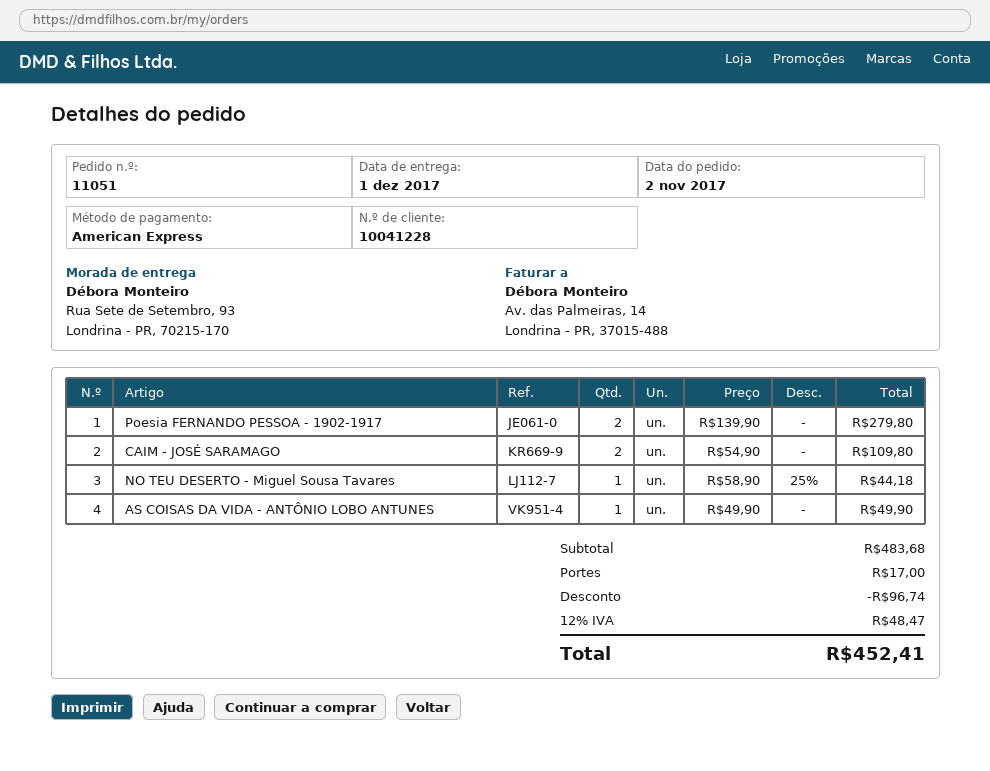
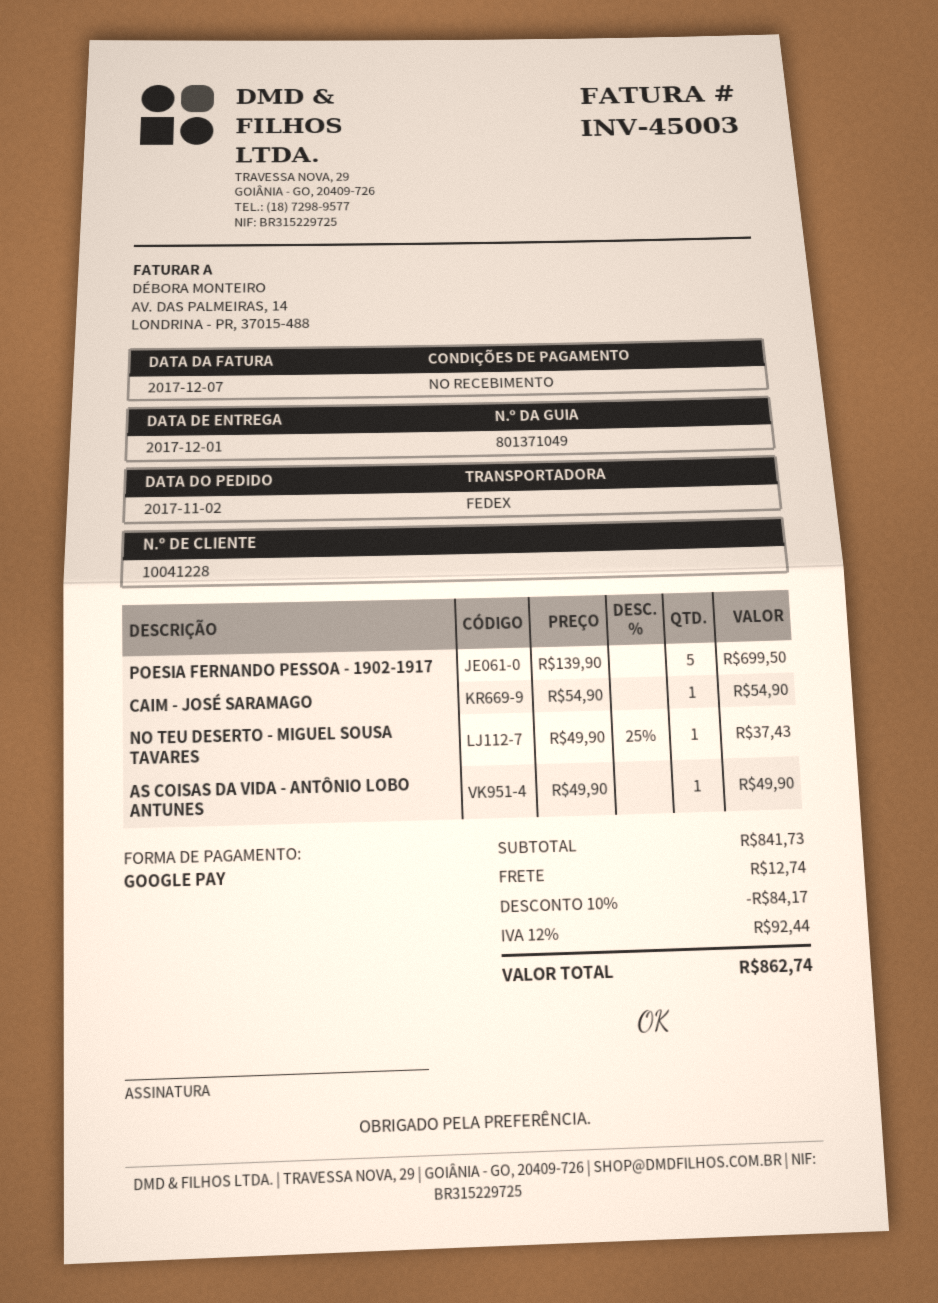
payment method: American Express -> Google Pay
Poesia FERNANDO PESSOA - 1902-1917: 2 x 139.90 = 279.80 -> 5 x 139.90 = 699.50
CAIM - JOSÉ SARAMAGO: 2 x 54.90 = 109.80 -> 1 x 54.90 = 54.90
NO TEU DESERTO - Miguel Sousa Tavares: 1 x 58.90 - 25% = 44.18 -> 1 x 49.90 - 25% = 37.43
subtotal: 483.68 -> 841.73
discount: 96.74 -> 84.17
shipping: 17.00 -> 12.74
tax: 12% = 48.47 -> 12% = 92.44
total: 452.41 -> 862.74

